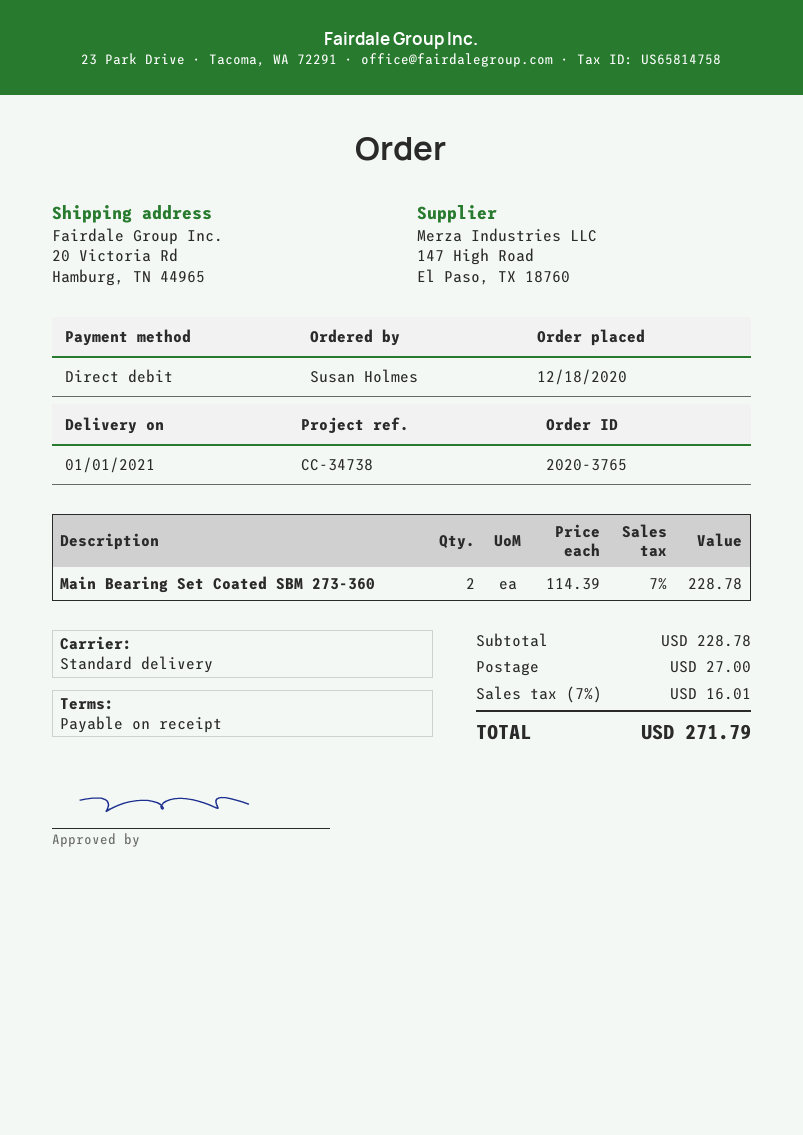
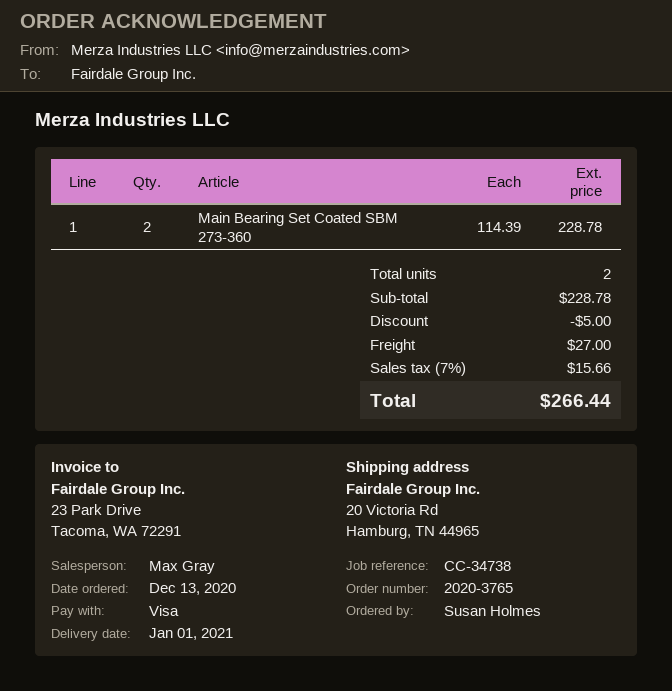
order date: 2020-12-18 -> 2020-12-13
payment method: direct debit -> Visa
discount: none -> 5.00
tax: 7% = 16.01 -> 7% = 15.66
total: 271.79 -> 266.44

